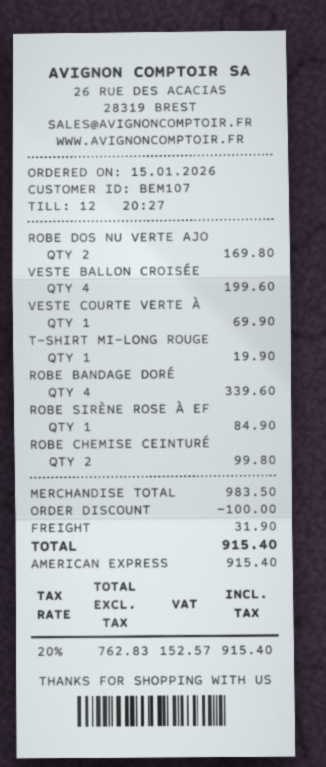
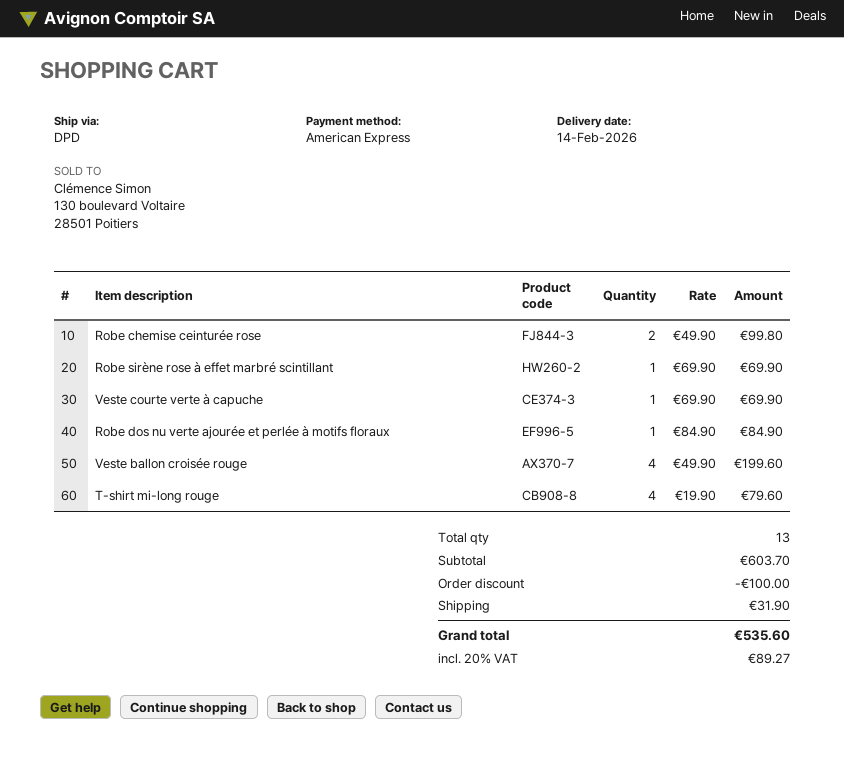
ROBE DOS NU VERTE AJO: 2 for 169.80 -> 1 for 84.90
T-SHIRT MI-LONG ROUGE: 1 for 19.90 -> 4 for 79.60
ROBE BANDAGE DORÉ: 4 for 339.60 -> none
ROBE SIRÈNE ROSE À EF: 1 for 84.90 -> 1 for 69.90
subtotal: 983.50 -> 603.70
tax: 20% = 152.57 -> 20% = 89.27
total: 915.40 -> 535.60

